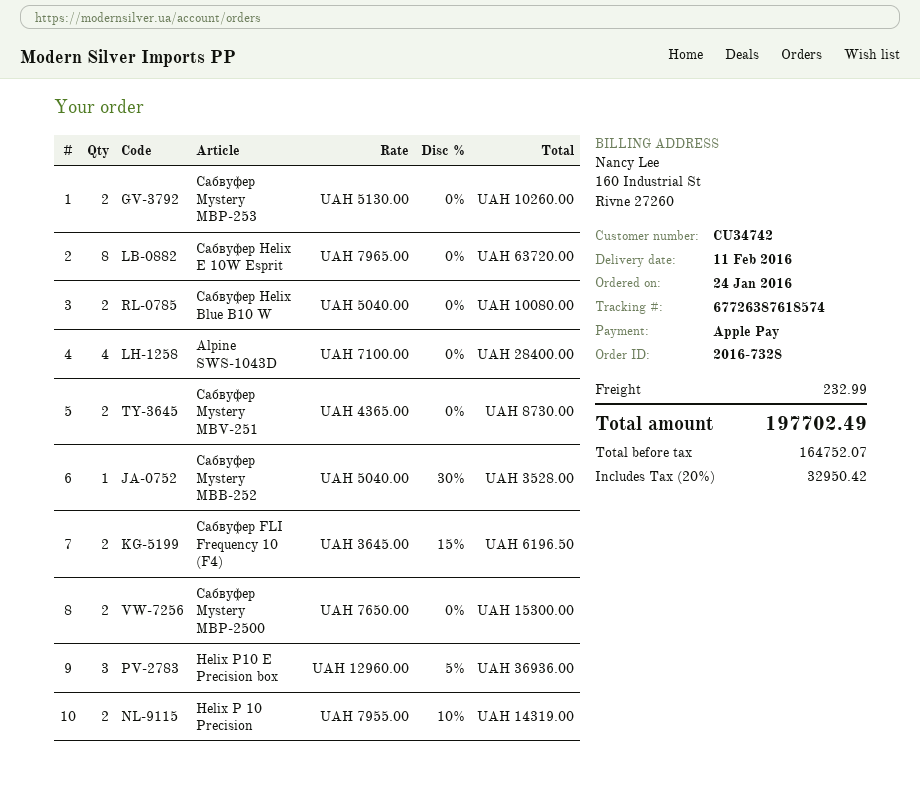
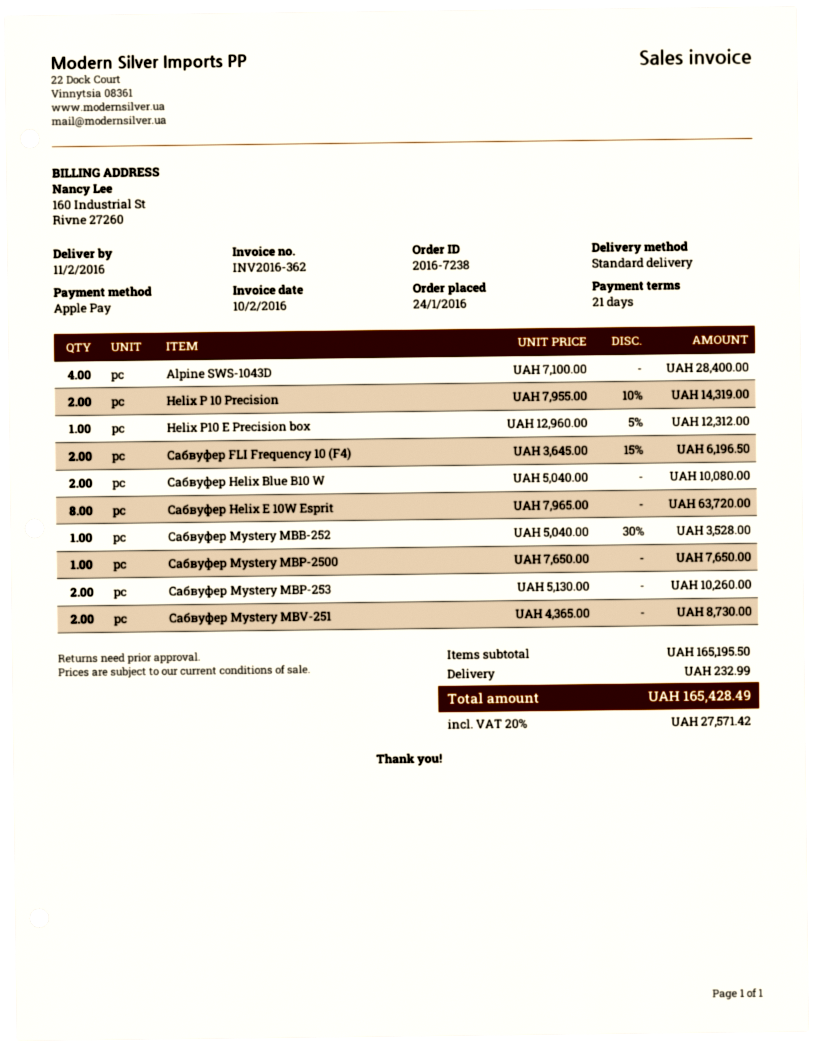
order number: 2016-7328 -> 2016-7238
Сабвуфер Mystery MBP-2500: 2 x 7650.00 = 15300.00 -> 1 x 7650.00 = 7650.00
Helix P10 E Precision box: 3 x 12960.00 - 5% = 36936.00 -> 1 x 12960.00 - 5% = 12312.00
tax: 20% = 32950.42 -> 20% = 27571.42
total: 197702.49 -> 165428.49

